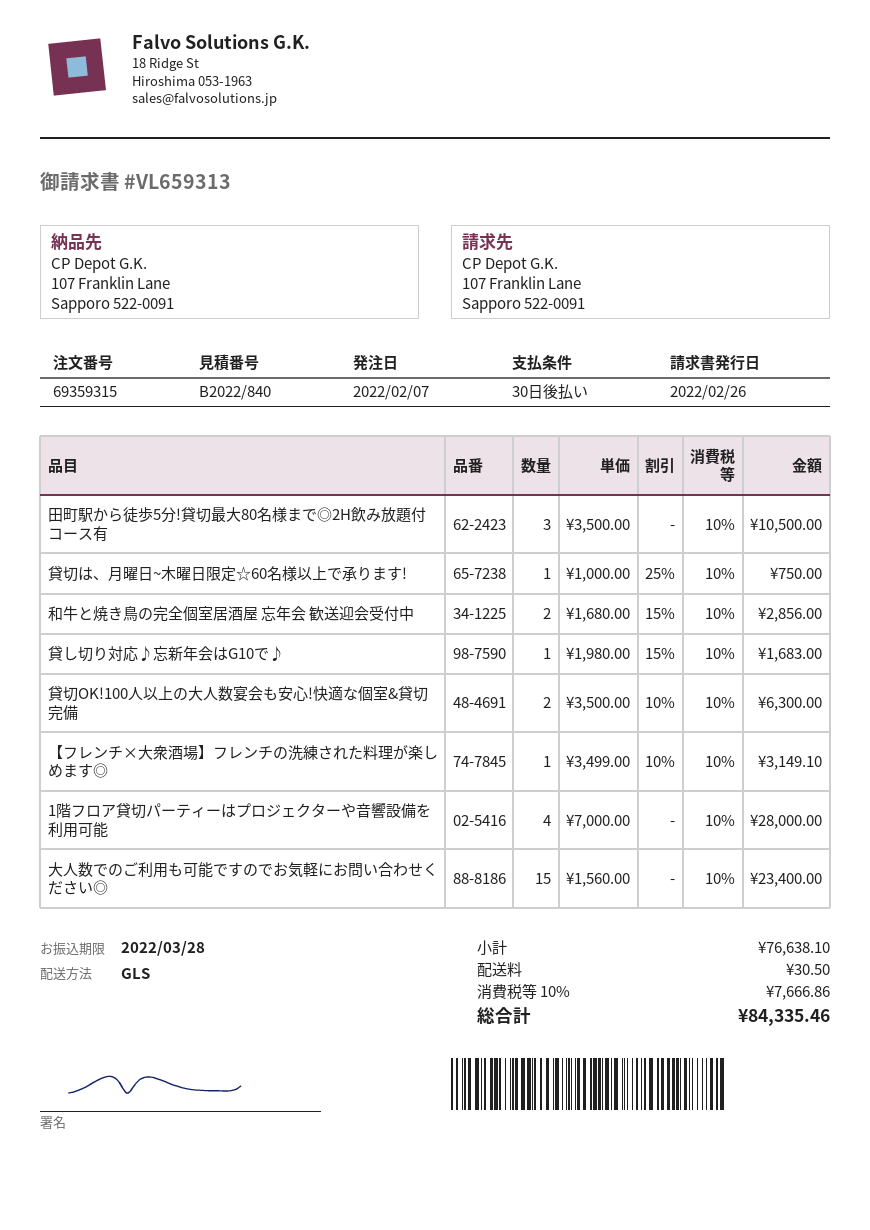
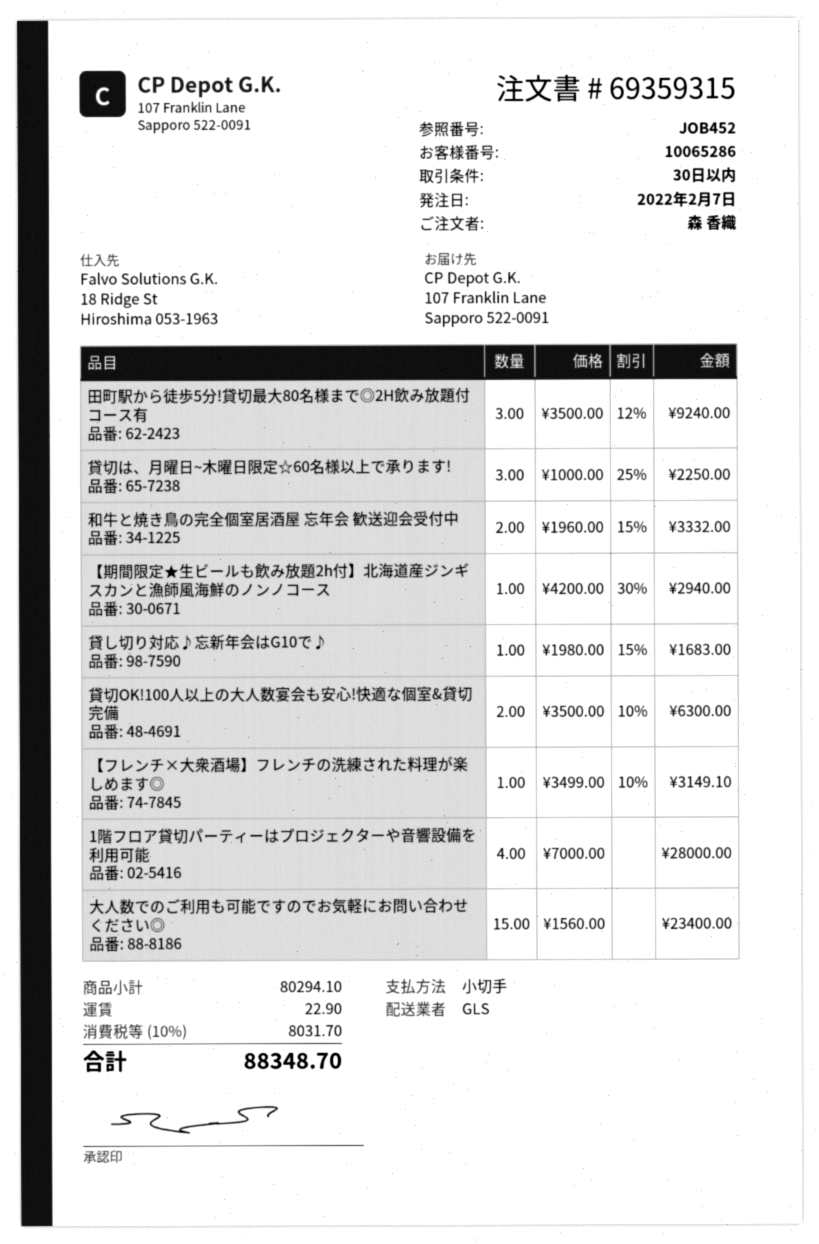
田町駅から徒歩5分!貸切最大80名様まで◎2H飲み放題付コース有: 3 x 3500.00 = 10500.00 -> 3 x 3500.00 - 12% = 9240.00
貸切は、月曜日~木曜日限定☆60名様以上で承ります!: 1 x 1000.00 - 25% = 750.00 -> 3 x 1000.00 - 25% = 2250.00
和牛と焼き鳥の完全個室居酒屋 忘年会 歓送迎会受付中: 2 x 1680.00 - 15% = 2856.00 -> 2 x 1960.00 - 15% = 3332.00
【期間限定★生ビールも飲み放題2h付】北海道産ジンギスカンと漁師風海鮮のノンノコース: none -> 1 x 4200.00 - 30% = 2940.00
subtotal: 76638.10 -> 80294.10
shipping: 30.50 -> 22.90
tax: 10% = 7666.86 -> 10% = 8031.70
total: 84335.46 -> 88348.70

